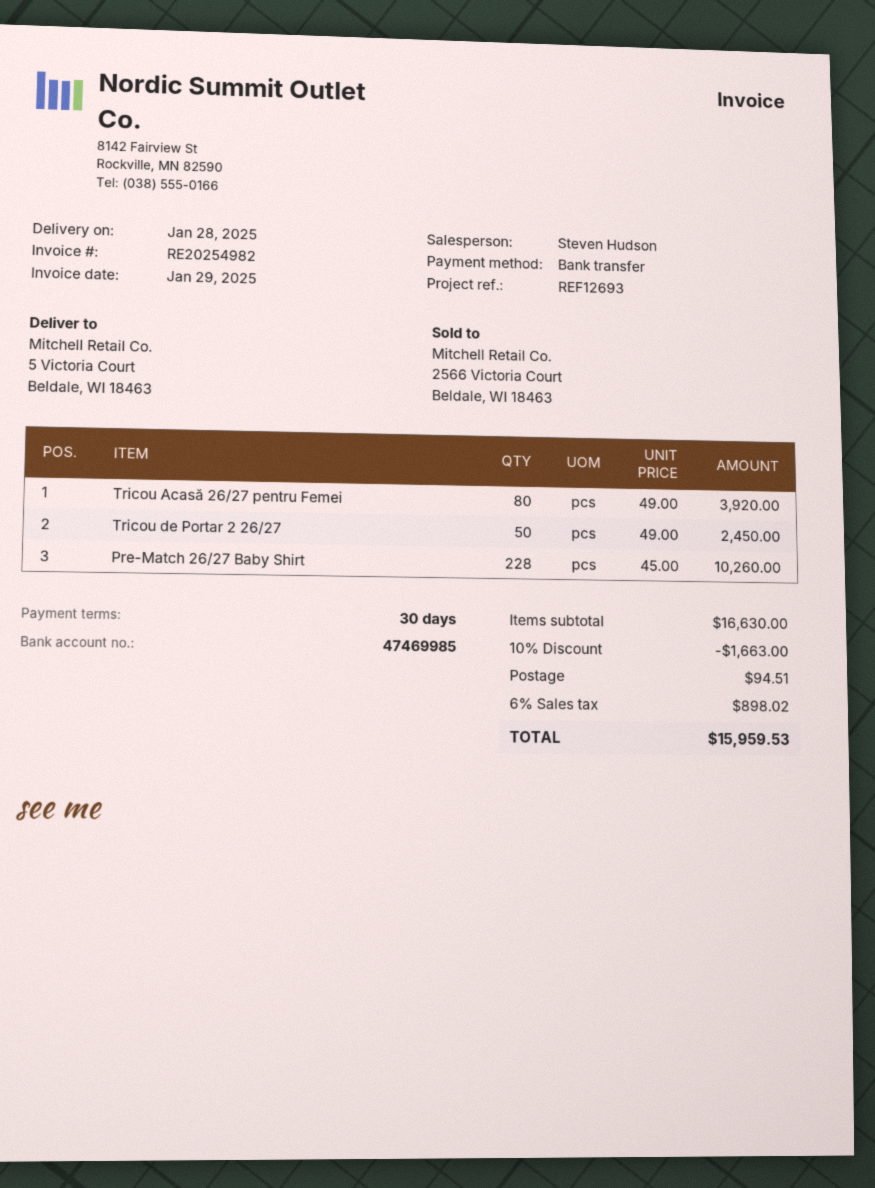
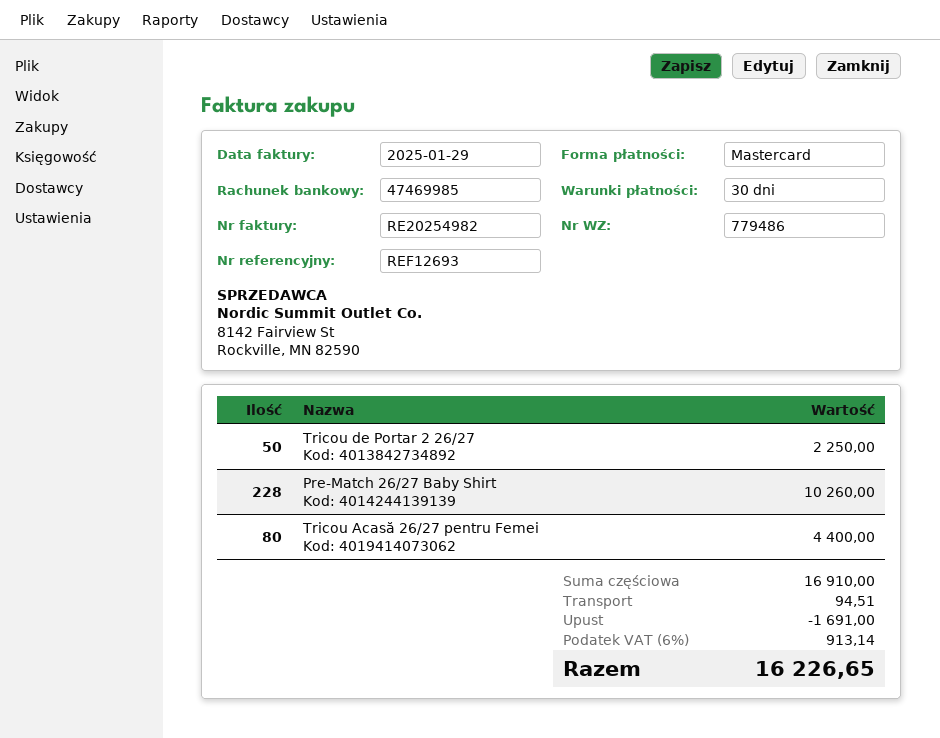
payment method: bank transfer -> Mastercard
Tricou Acasă 26/27 pentru Femei: 80 for 3920.00 -> 80 for 4400.00
Tricou de Portar 2 26/27: 50 for 2450.00 -> 50 for 2250.00
subtotal: 16630.00 -> 16910.00
discount: 1663.00 -> 1691.00
tax: 6% = 898.02 -> 6% = 913.14
total: 15959.53 -> 16226.65

